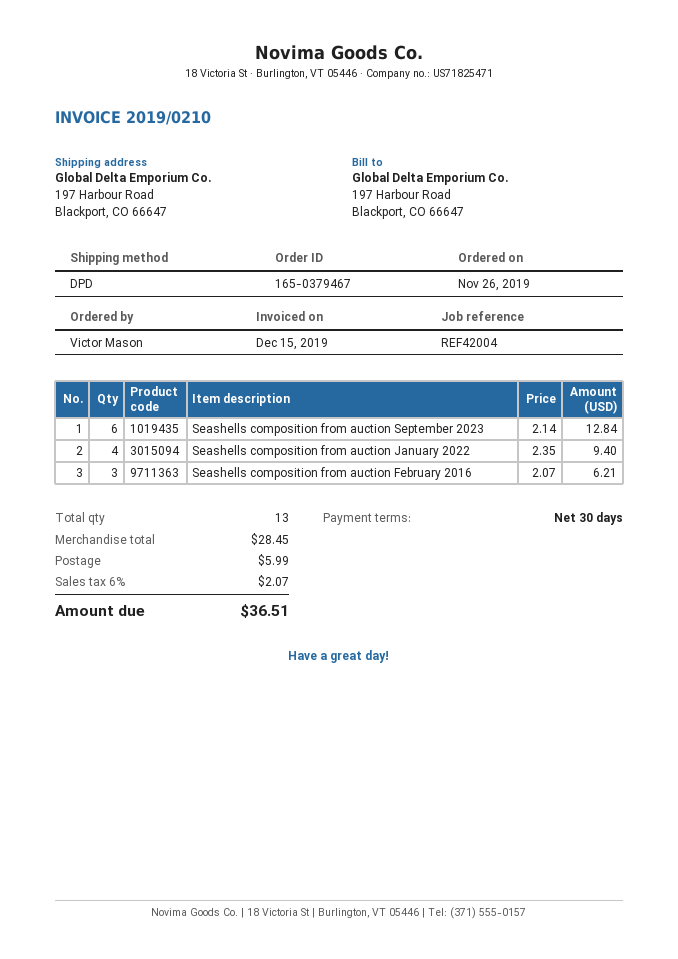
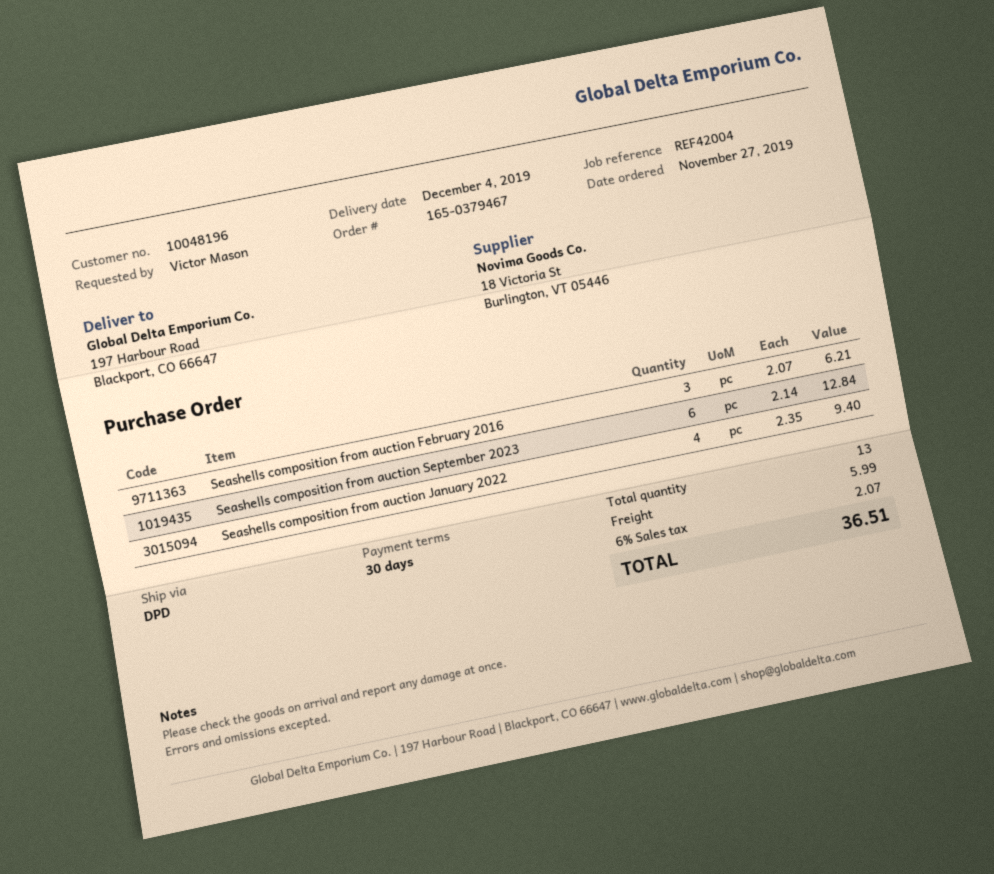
order date: 2019-11-26 -> 2019-11-27

